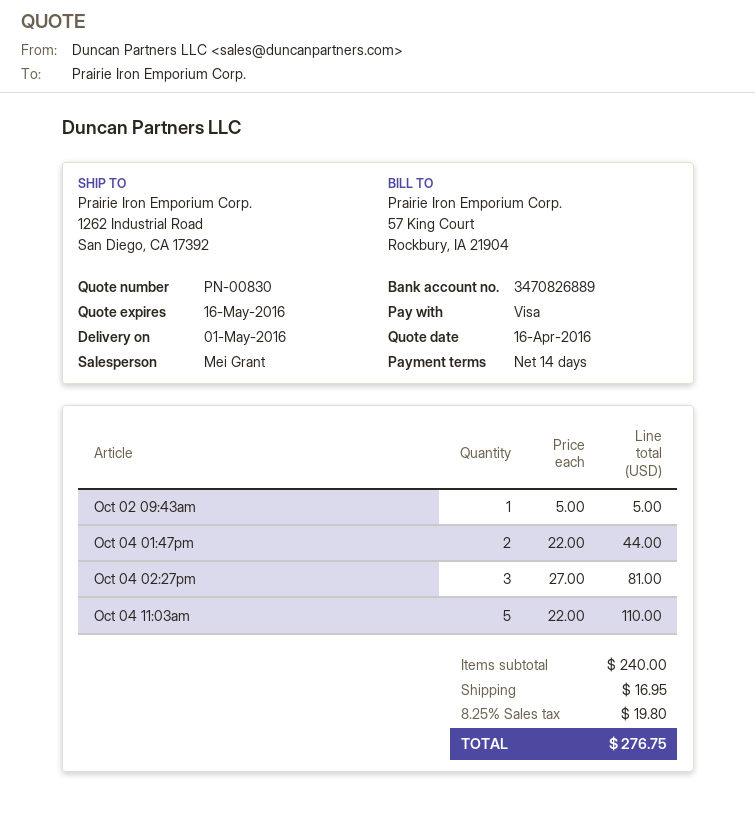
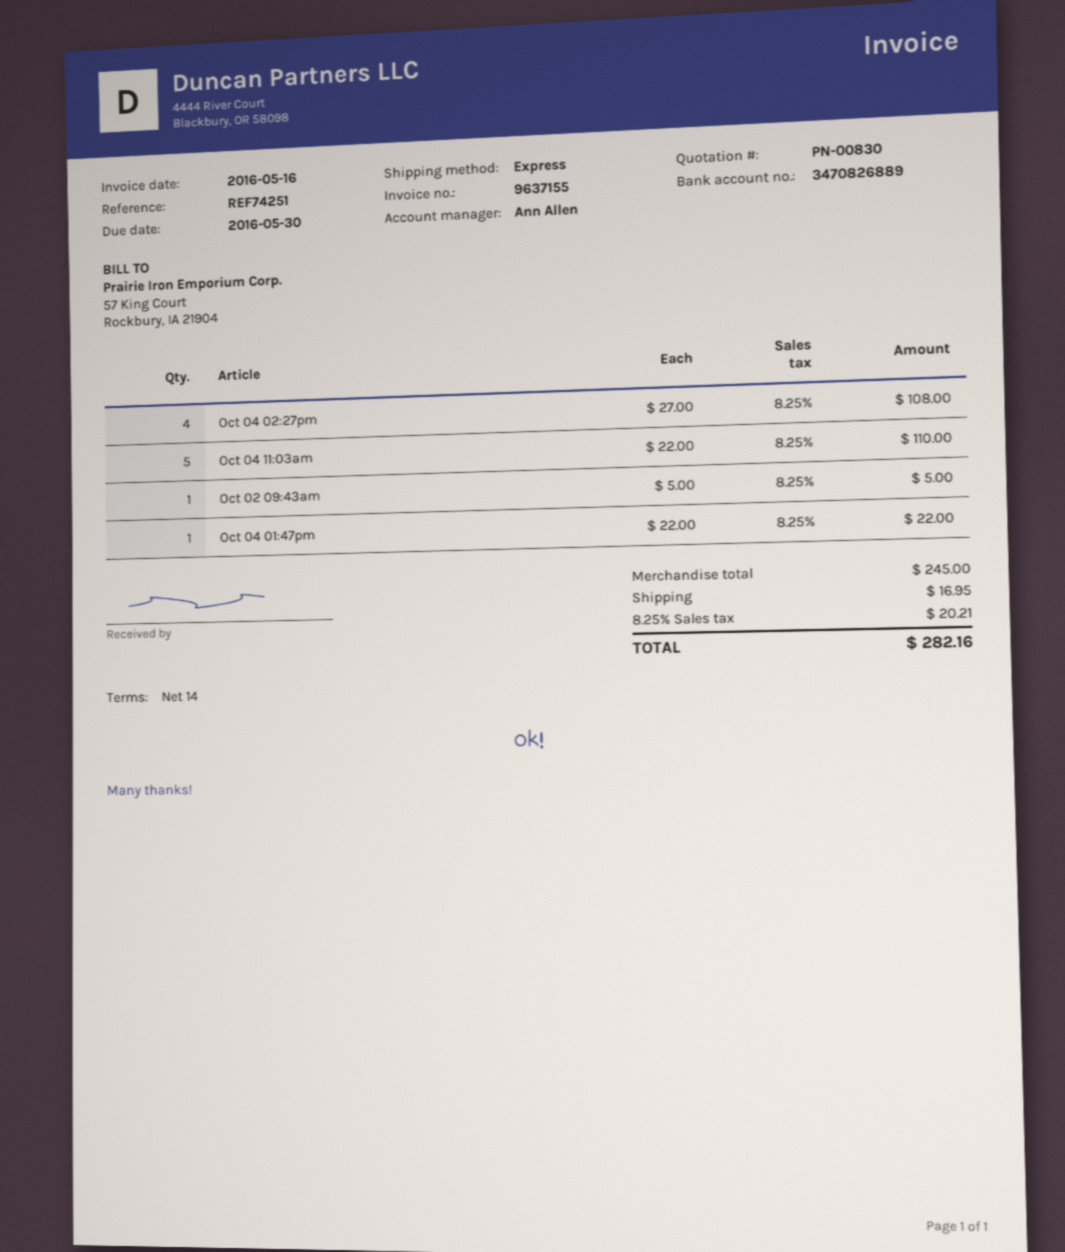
sales rep: Mei Grant -> Ann Allen
Oct 04 01:47pm: 2 x 22.00 = 44.00 -> 1 x 22.00 = 22.00
Oct 04 02:27pm: 3 x 27.00 = 81.00 -> 4 x 27.00 = 108.00
subtotal: 240.00 -> 245.00
tax: 8.25% = 19.80 -> 8.25% = 20.21
total: 276.75 -> 282.16

